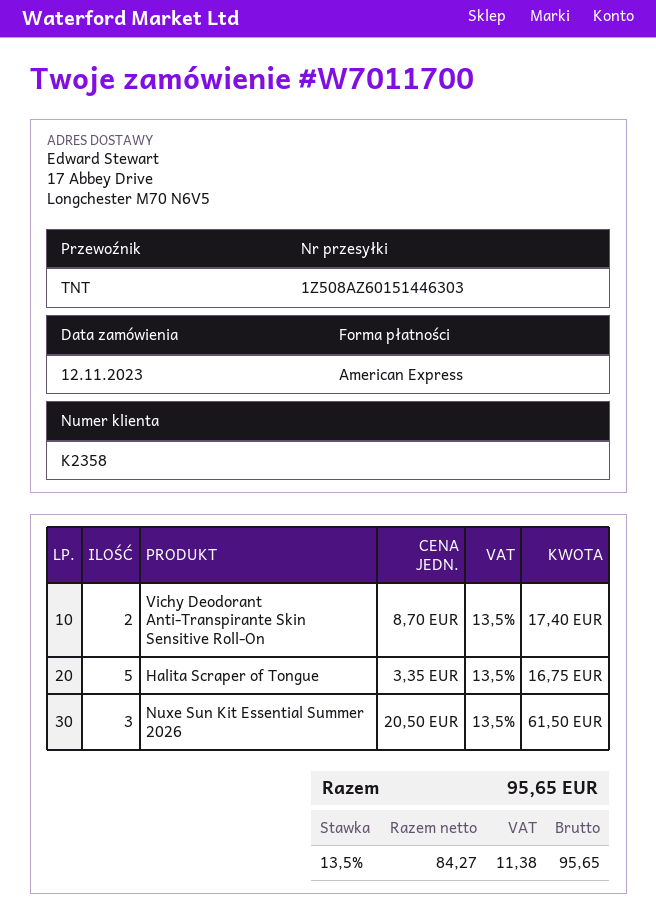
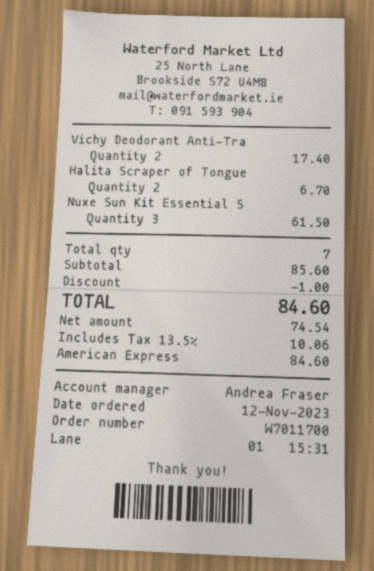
Halita Scraper of Tongue: 5 for 16.75 -> 2 for 6.70
discount: none -> 1.00
net: 84.27 -> 74.54
tax: 13.5% = 11.38 -> 13.5% = 10.06
total: 95.65 -> 84.60

